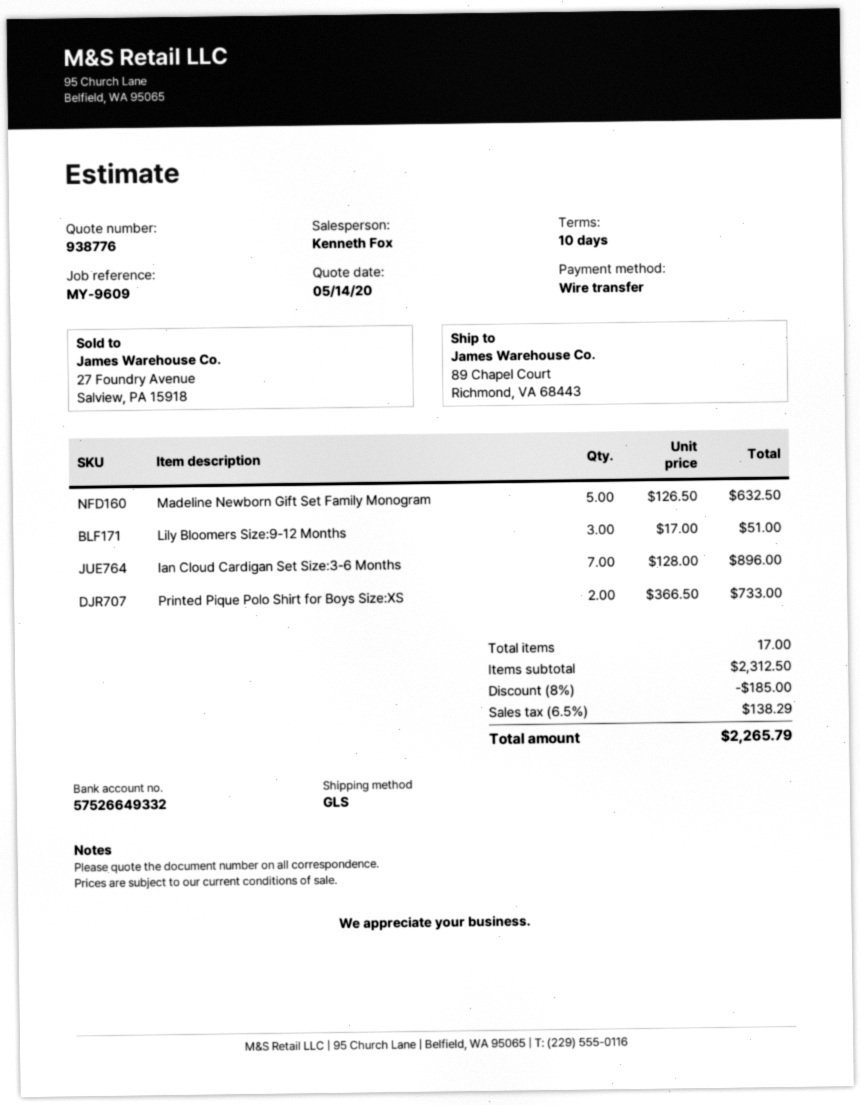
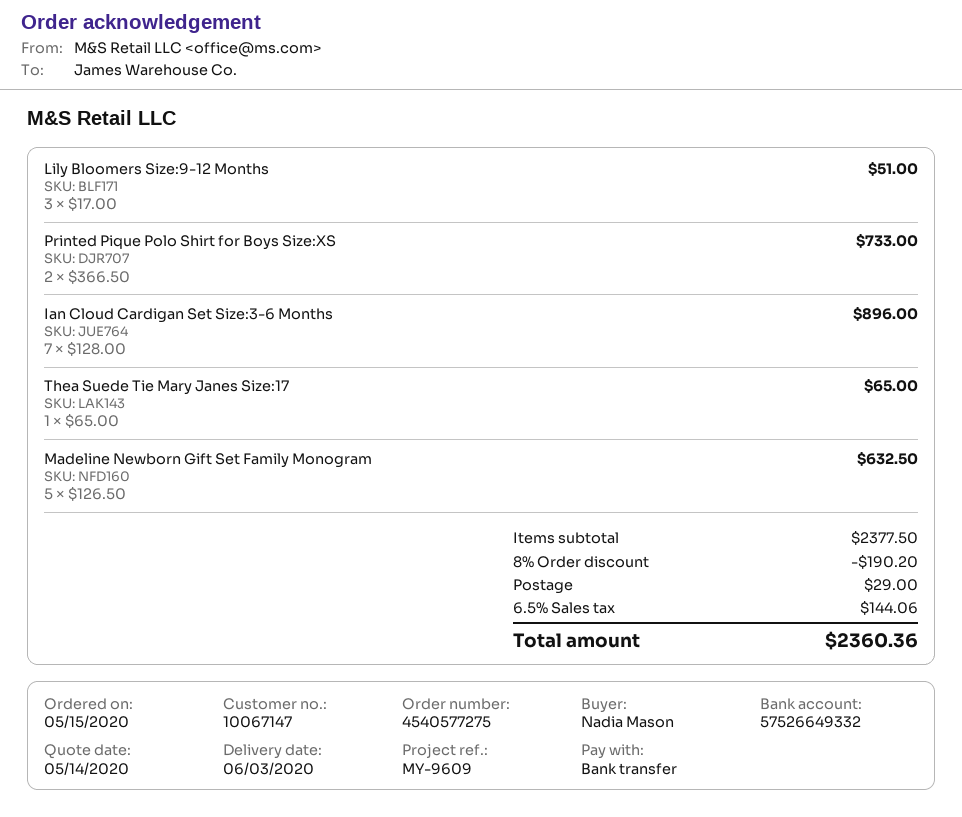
Thea Suede Tie Mary Janes Size:17: none -> 1 x 65.00 = 65.00
subtotal: 2312.50 -> 2377.50
discount: 8% = 185.00 -> 8% = 190.20
shipping: none -> 29.00
tax: 6.5% = 138.29 -> 6.5% = 144.06
total: 2265.79 -> 2360.36

